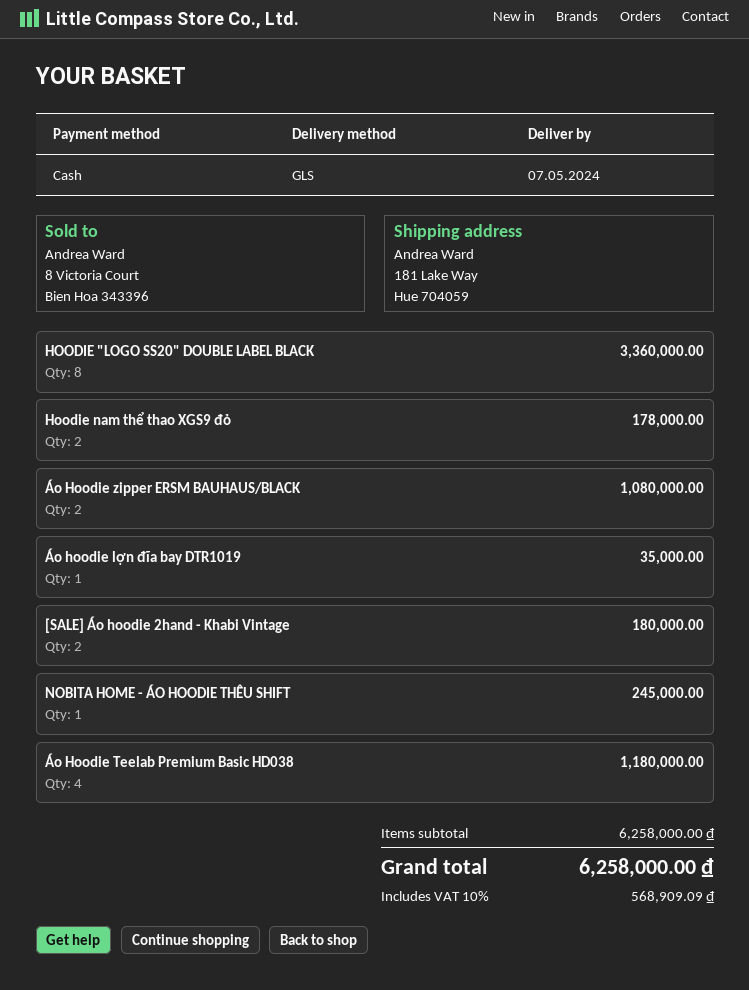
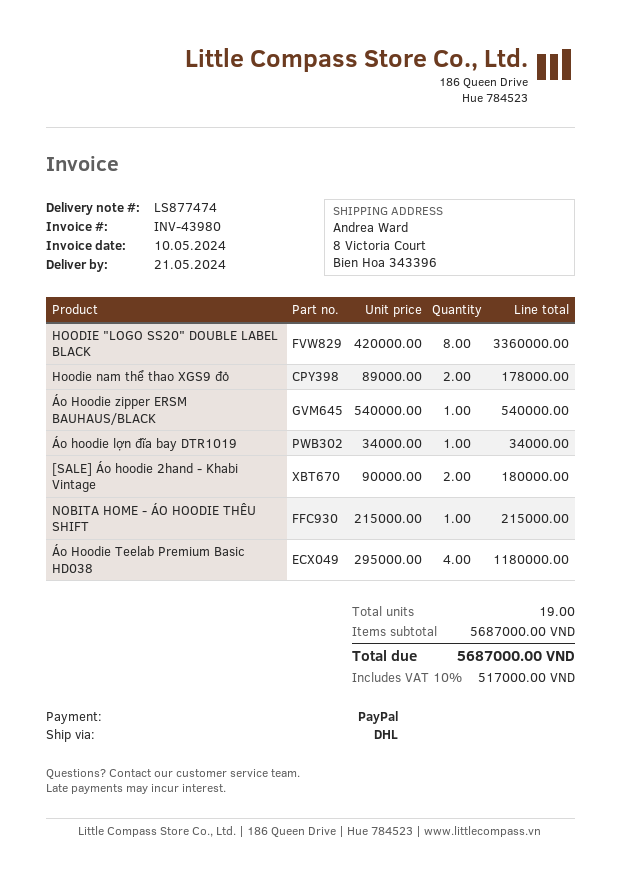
delivery date: 2024-05-07 -> 2024-05-21
payment method: cash -> PayPal
shipping method: GLS -> DHL
ship to: 181 Lake Way, Hue 704059 -> 8 Victoria Court, Bien Hoa 343396
Áo Hoodie zipper ERSM BAUHAUS/BLACK: 2 for 1080000.00 -> 1 for 540000.00
Áo hoodie lợn đĩa bay DTR1019: 1 for 35000.00 -> 1 for 34000.00
NOBITA HOME - ÁO HOODIE THÊU SHIFT: 1 for 245000.00 -> 1 for 215000.00
subtotal: 6258000.00 -> 5687000.00
tax: 10% = 568909.09 -> 10% = 517000.00
total: 6258000.00 -> 5687000.00

